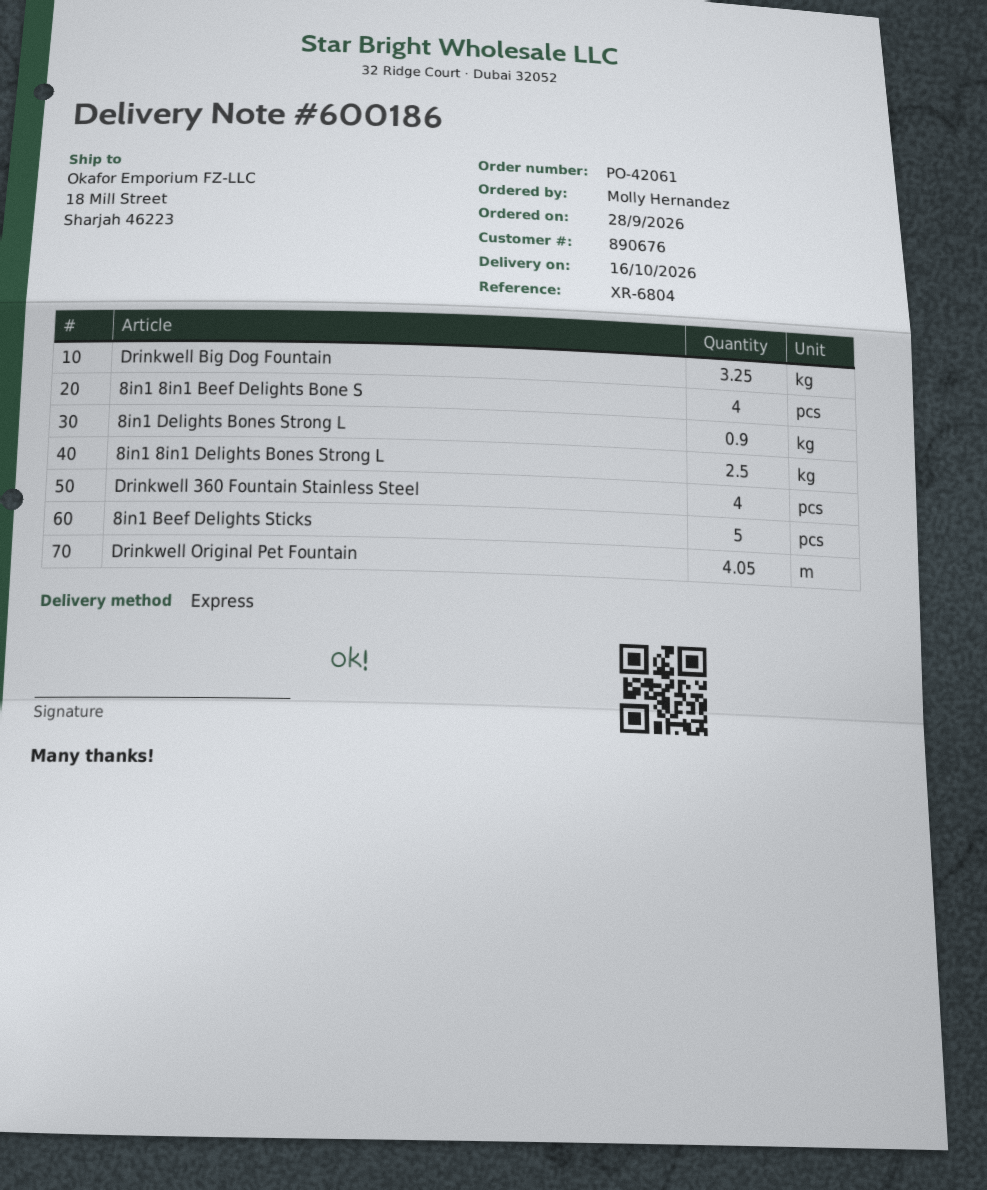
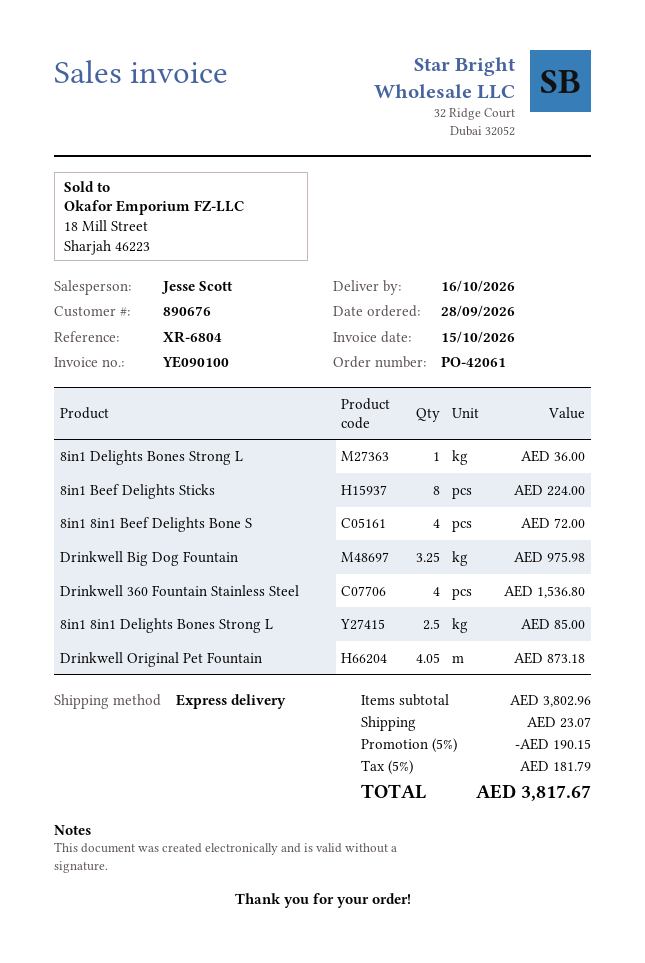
8in1 Delights Bones Strong L: 0.9 -> 1
8in1 Beef Delights Sticks: 5 -> 8

